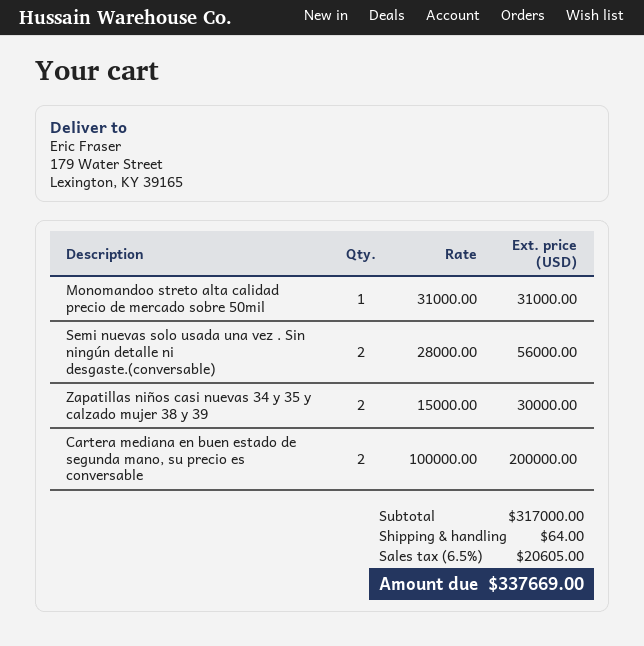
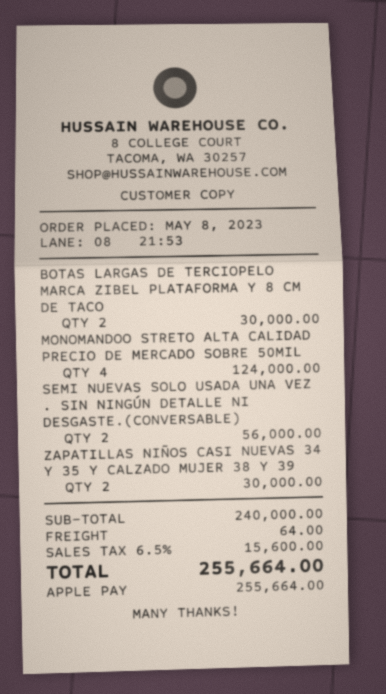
Monomandoo streto alta calidad precio de mercado sobre 50mil: 1 for 31000.00 -> 4 for 124000.00
Cartera mediana en buen estado de segunda mano, su precio es conversable: 2 for 200000.00 -> none
BOTAS LARGAS DE TERCIOPELO MARCA ZIBEL PLATAFORMA Y 8 CM DE TACO: none -> 2 for 30000.00
subtotal: 317000.00 -> 240000.00
tax: 6.5% = 20605.00 -> 6.5% = 15600.00
total: 337669.00 -> 255664.00

